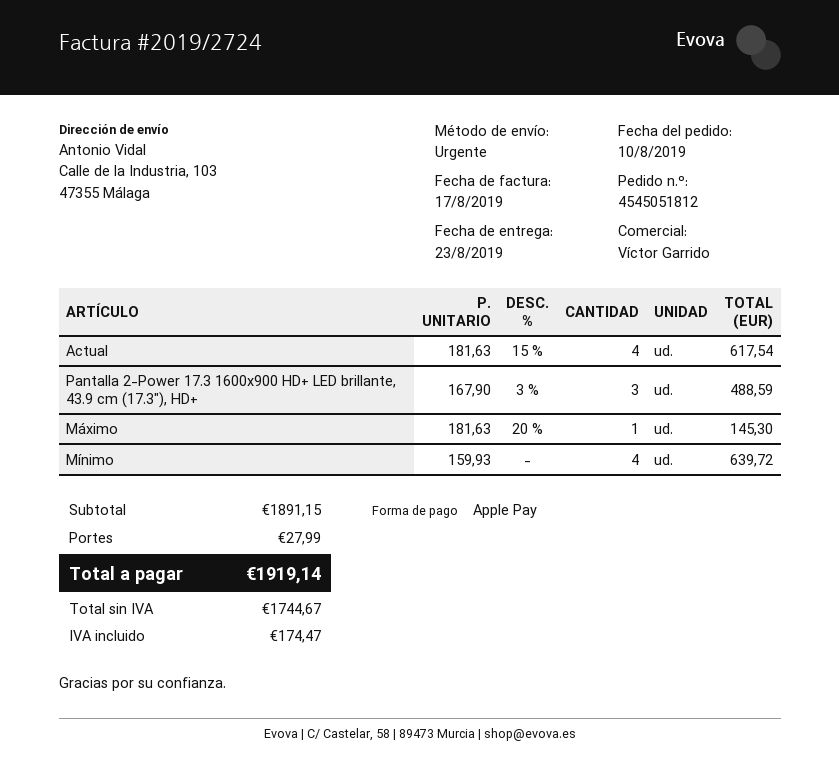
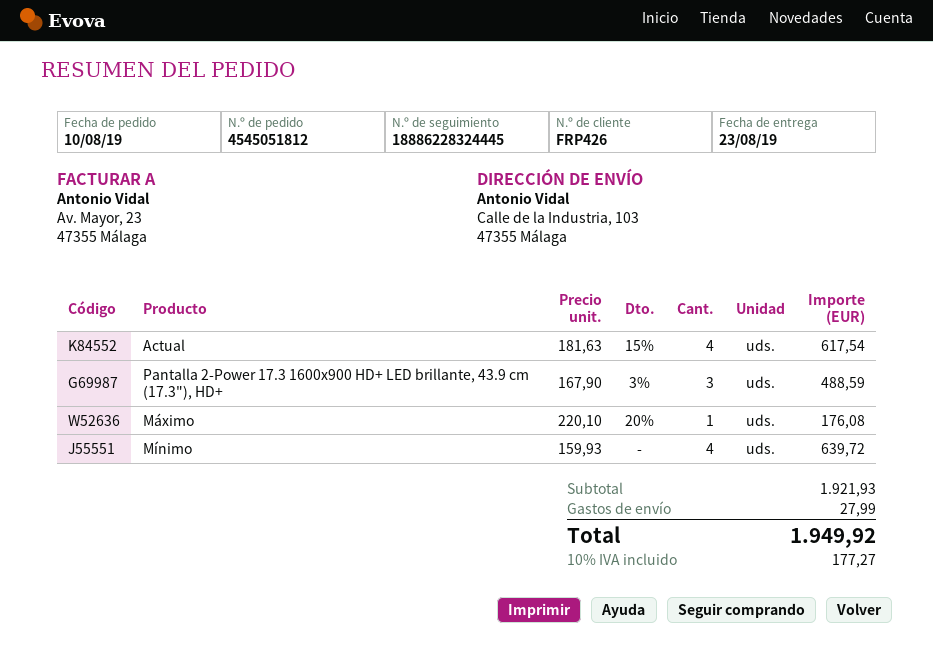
Máximo: 1 x 181.63 - 20% = 145.30 -> 1 x 220.10 - 20% = 176.08
subtotal: 1891.15 -> 1921.93
tax: 174.47 -> 177.27
total: 1919.14 -> 1949.92

